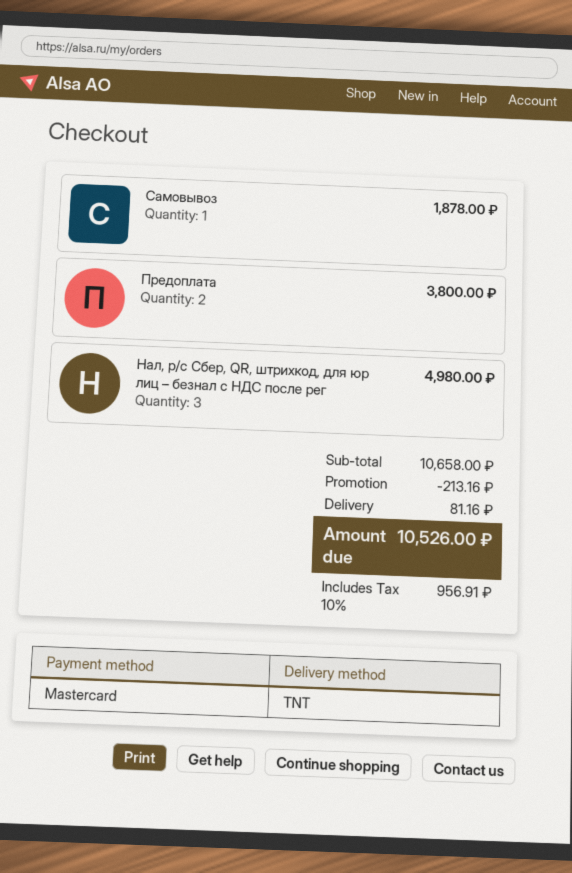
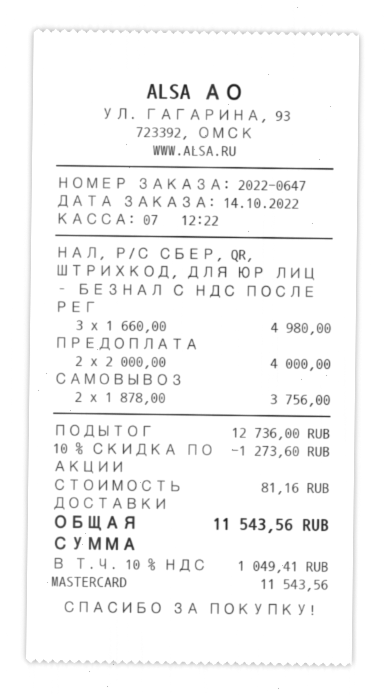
Самовывоз: 1 for 1878.00 -> 2 for 3756.00
Предоплата: 2 for 3800.00 -> 2 for 4000.00
subtotal: 10658.00 -> 12736.00
discount: 213.16 -> 1273.60
tax: 10% = 956.91 -> 10% = 1049.41
total: 10526.00 -> 11543.56

